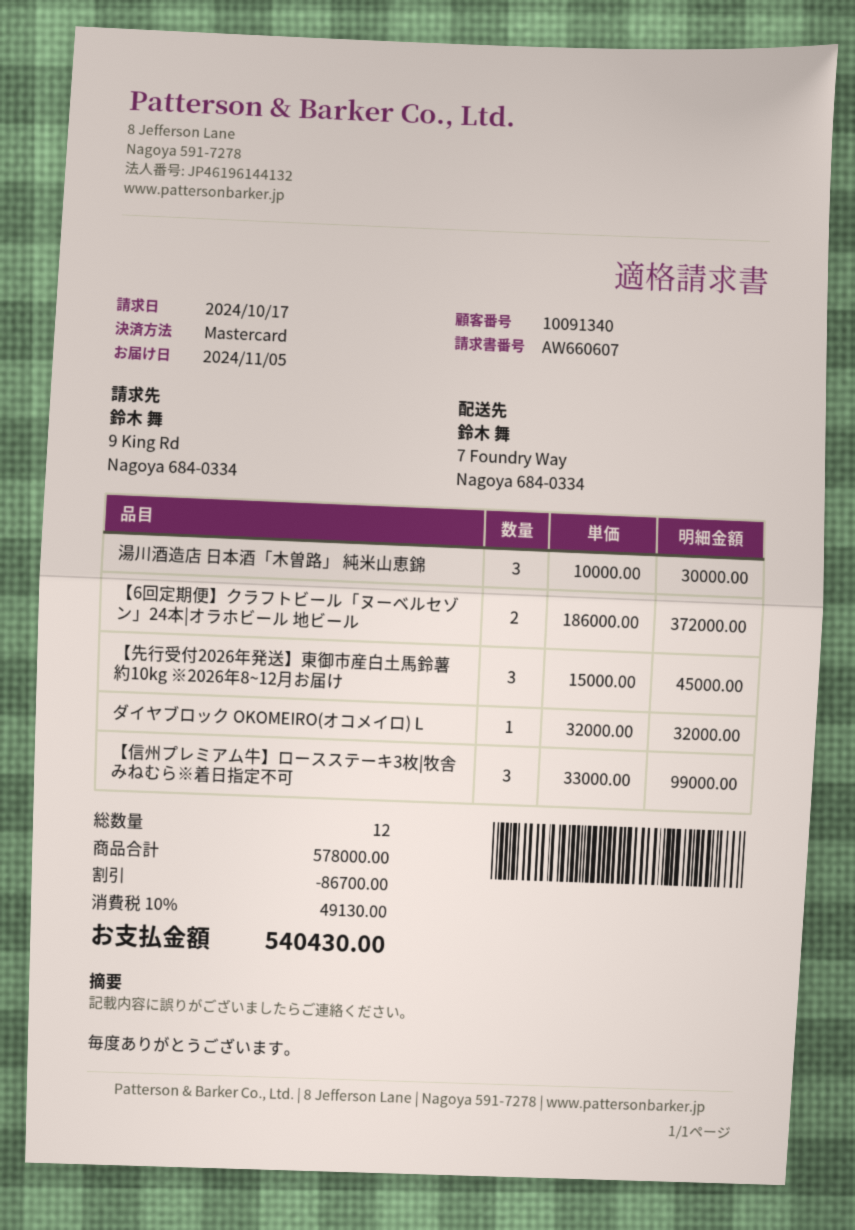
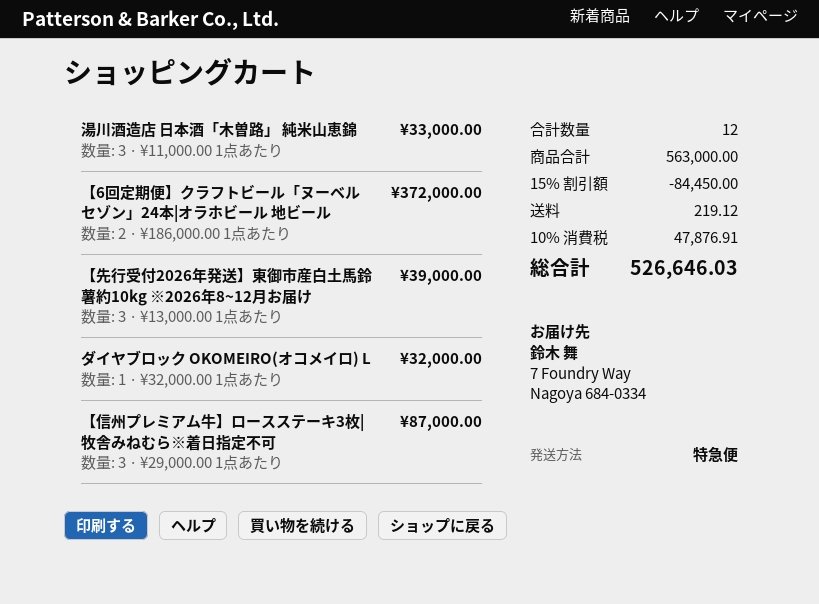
湯川酒造店 日本酒「木曽路」 純米山恵錦: 3 x 10000.00 = 30000.00 -> 3 x 11000.00 = 33000.00
【先行受付2026年発送】東御市産白土馬鈴薯約10kg ※2026年8~12月お届け: 3 x 15000.00 = 45000.00 -> 3 x 13000.00 = 39000.00
【信州プレミアム牛】ロースステーキ3枚|牧舎みねむら※着日指定不可: 3 x 33000.00 = 99000.00 -> 3 x 29000.00 = 87000.00
subtotal: 578000.00 -> 563000.00
discount: 86700.00 -> 84450.00
shipping: none -> 219.12
tax: 10% = 49130.00 -> 10% = 47876.91
total: 540430.00 -> 526646.03

